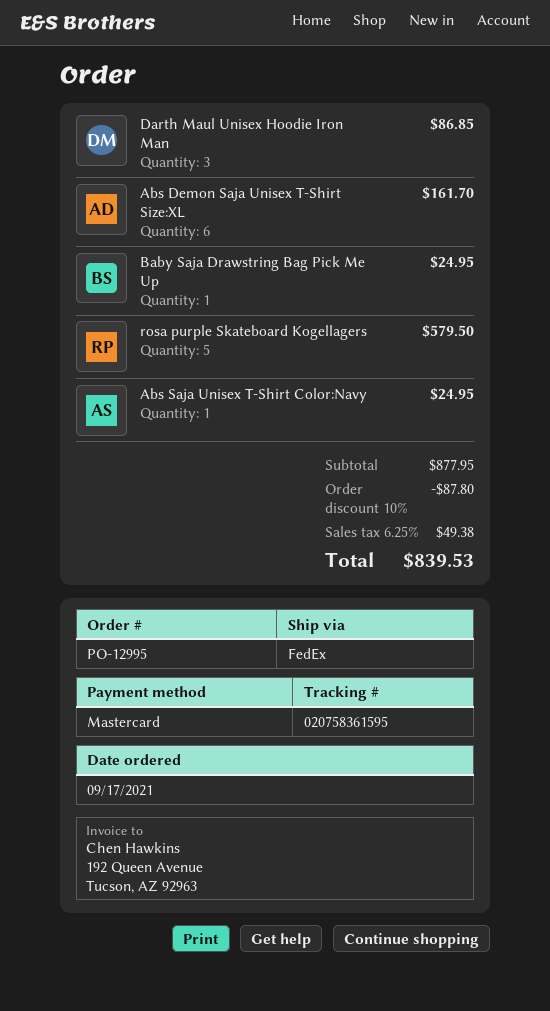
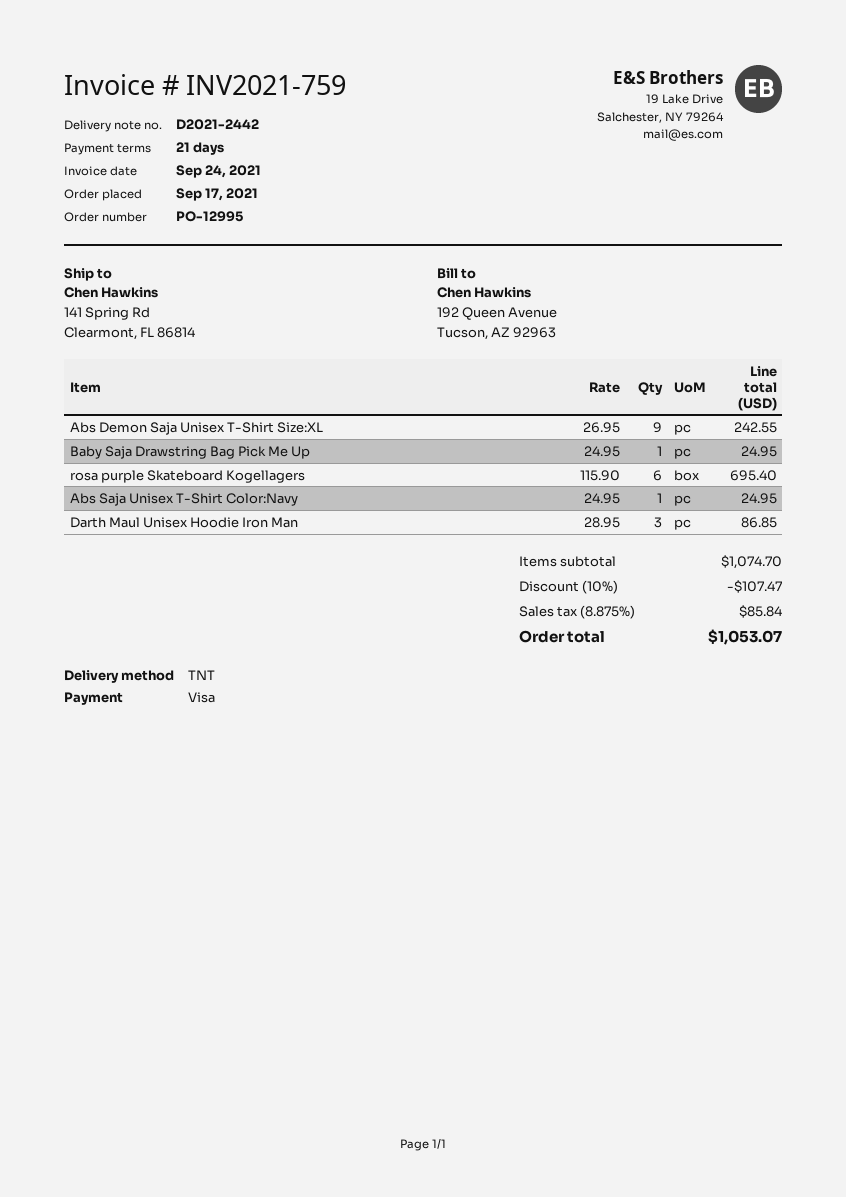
payment method: Mastercard -> Visa
shipping method: FedEx -> TNT
Abs Demon Saja Unisex T-Shirt Size:XL: 6 for 161.70 -> 9 for 242.55
rosa purple Skateboard Kogellagers: 5 for 579.50 -> 6 for 695.40
subtotal: 877.95 -> 1074.70
discount: 10% = 87.80 -> 10% = 107.47
tax: 6.25% = 49.38 -> 8.875% = 85.84
total: 839.53 -> 1053.07

